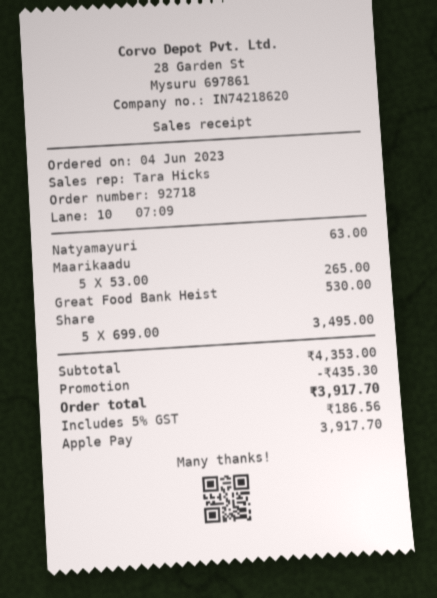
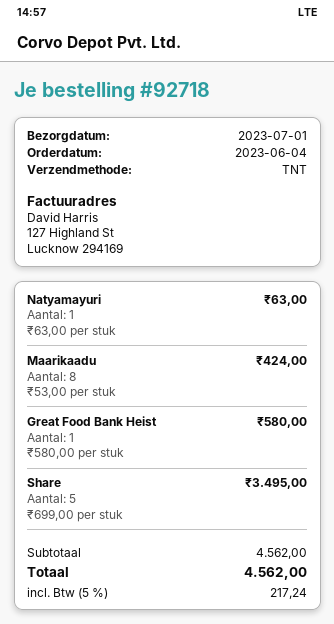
Maarikaadu: 5 x 53.00 = 265.00 -> 8 x 53.00 = 424.00
Great Food Bank Heist: 1 x 530.00 = 530.00 -> 1 x 580.00 = 580.00
subtotal: 4353.00 -> 4562.00
discount: 435.30 -> none
tax: 5% = 186.56 -> 5% = 217.24
total: 3917.70 -> 4562.00

